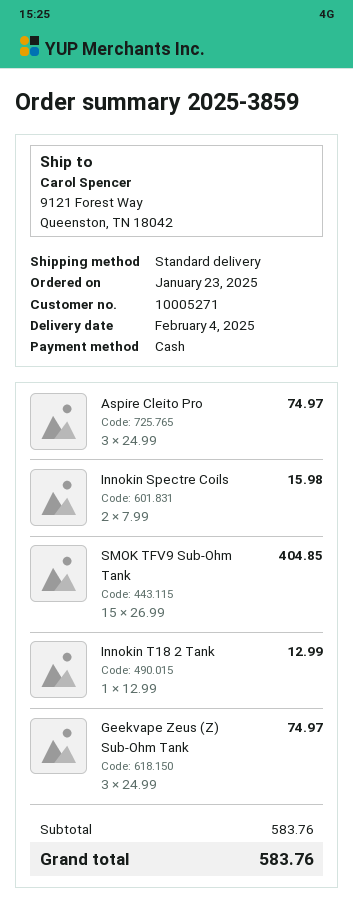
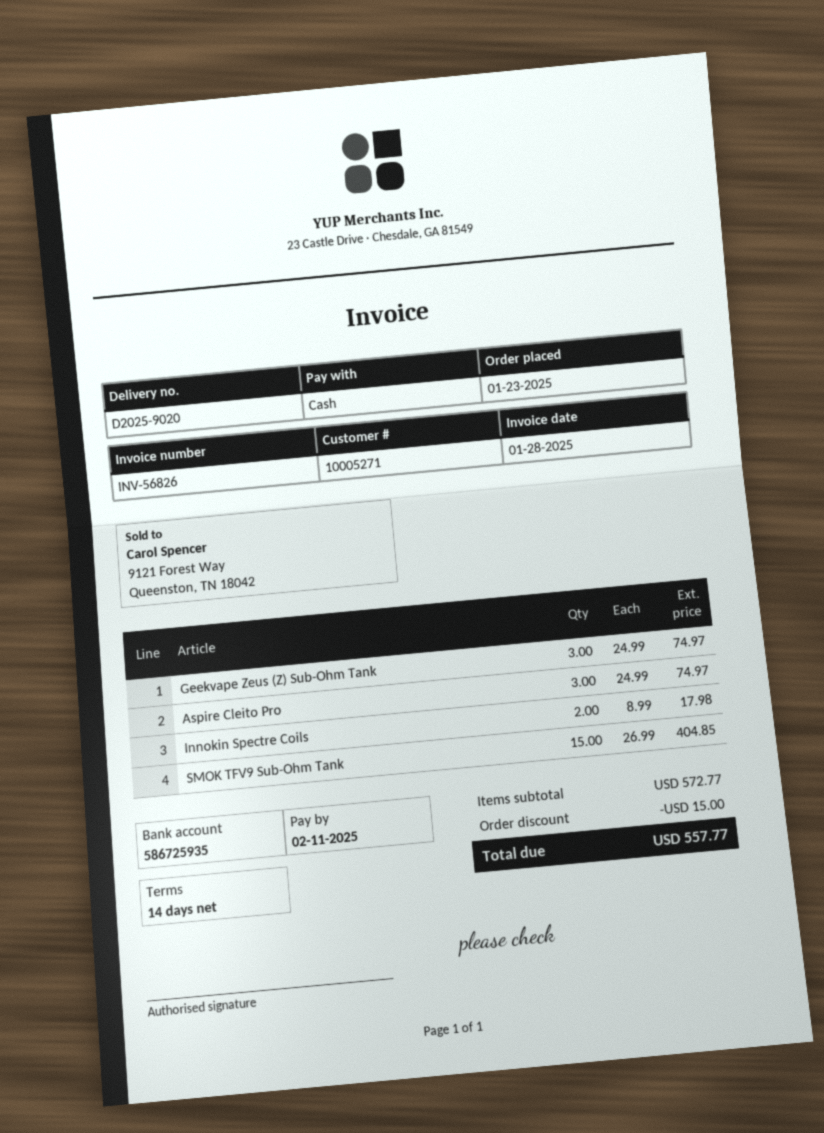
Innokin Spectre Coils: 2 x 7.99 = 15.98 -> 2 x 8.99 = 17.98
Innokin T18 2 Tank: 1 x 12.99 = 12.99 -> none
subtotal: 583.76 -> 572.77
discount: none -> 15.00
total: 583.76 -> 557.77

